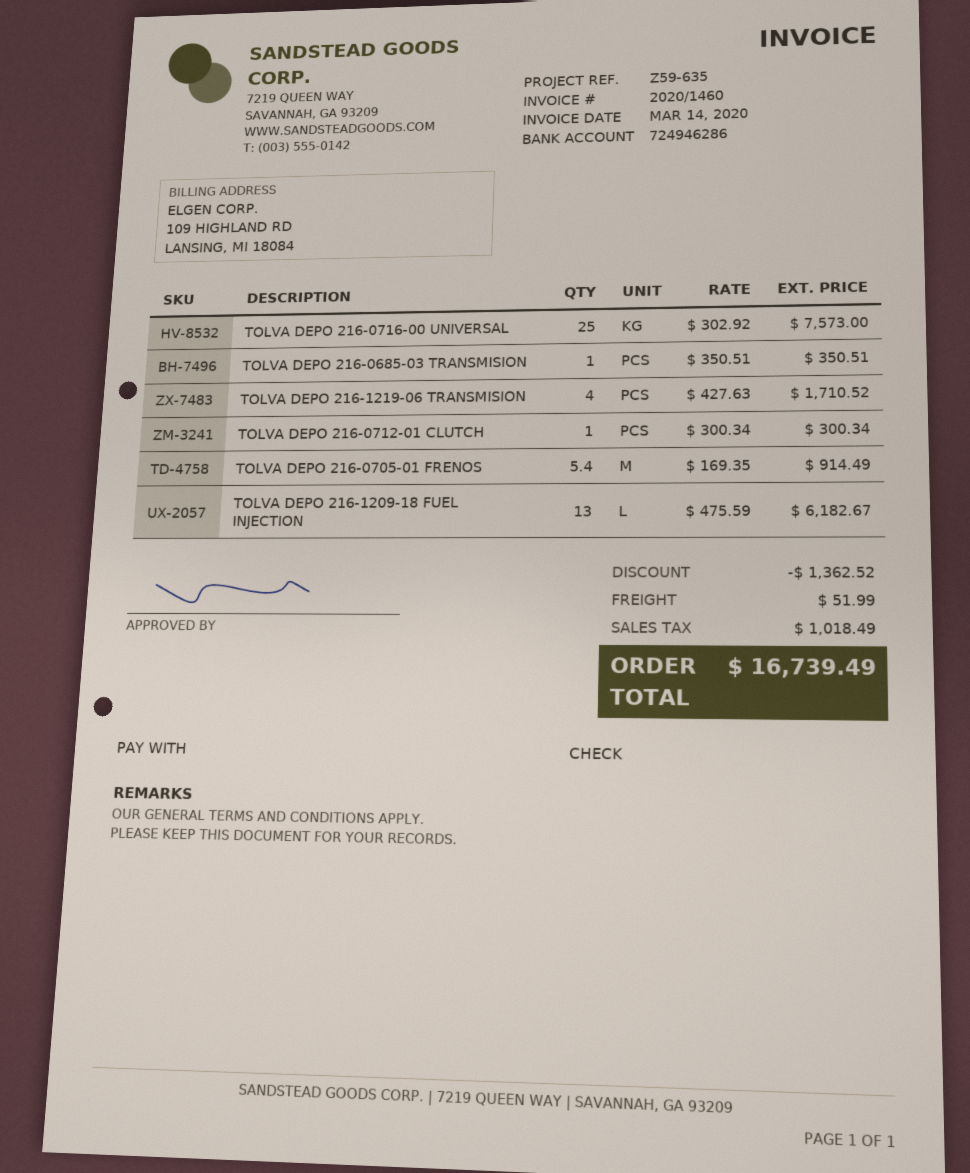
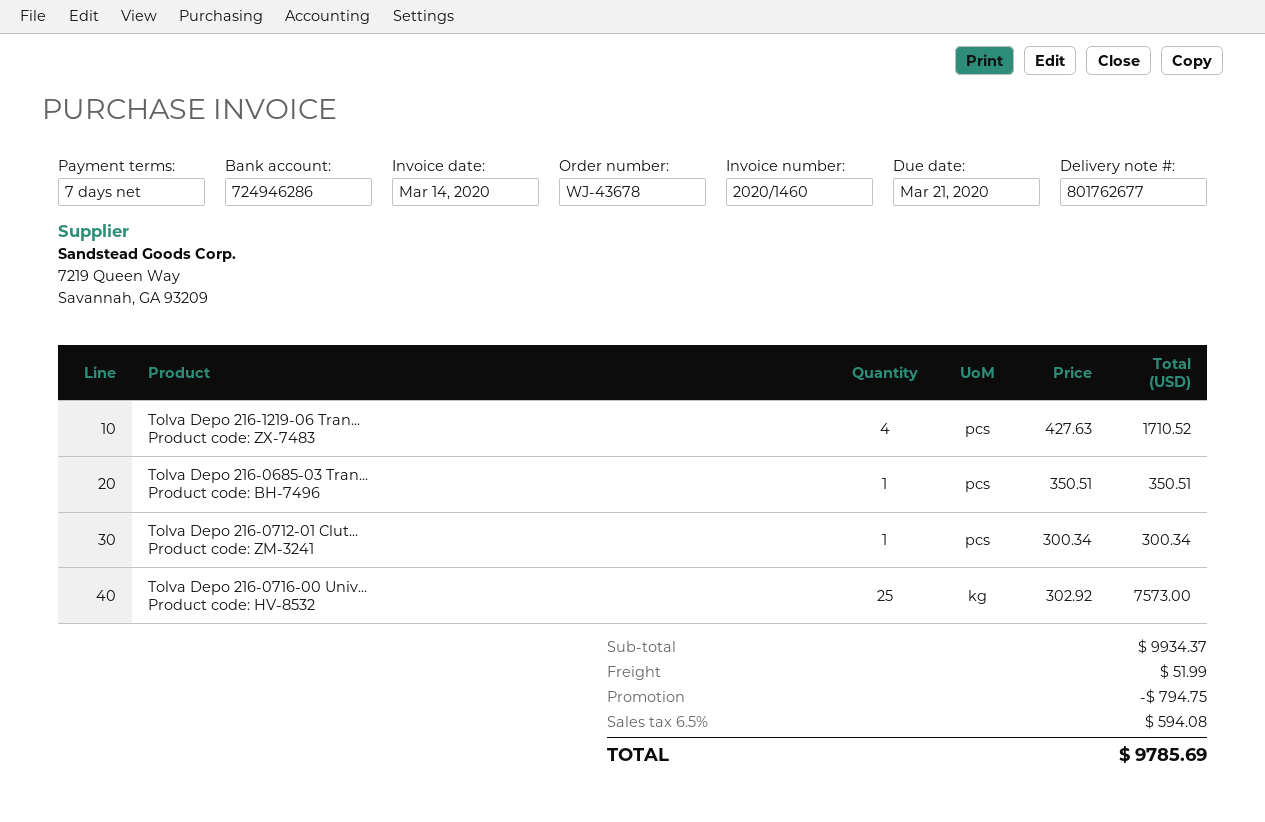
TOLVA DEPO 216-0705-01 FRENOS: 5.4 x 169.35 = 914.49 -> none
TOLVA DEPO 216-1209-18 FUEL INJECTION: 13 x 475.59 = 6182.67 -> none
discount: 1362.52 -> 794.75
tax: 1018.49 -> 594.08
total: 16739.49 -> 9785.69

